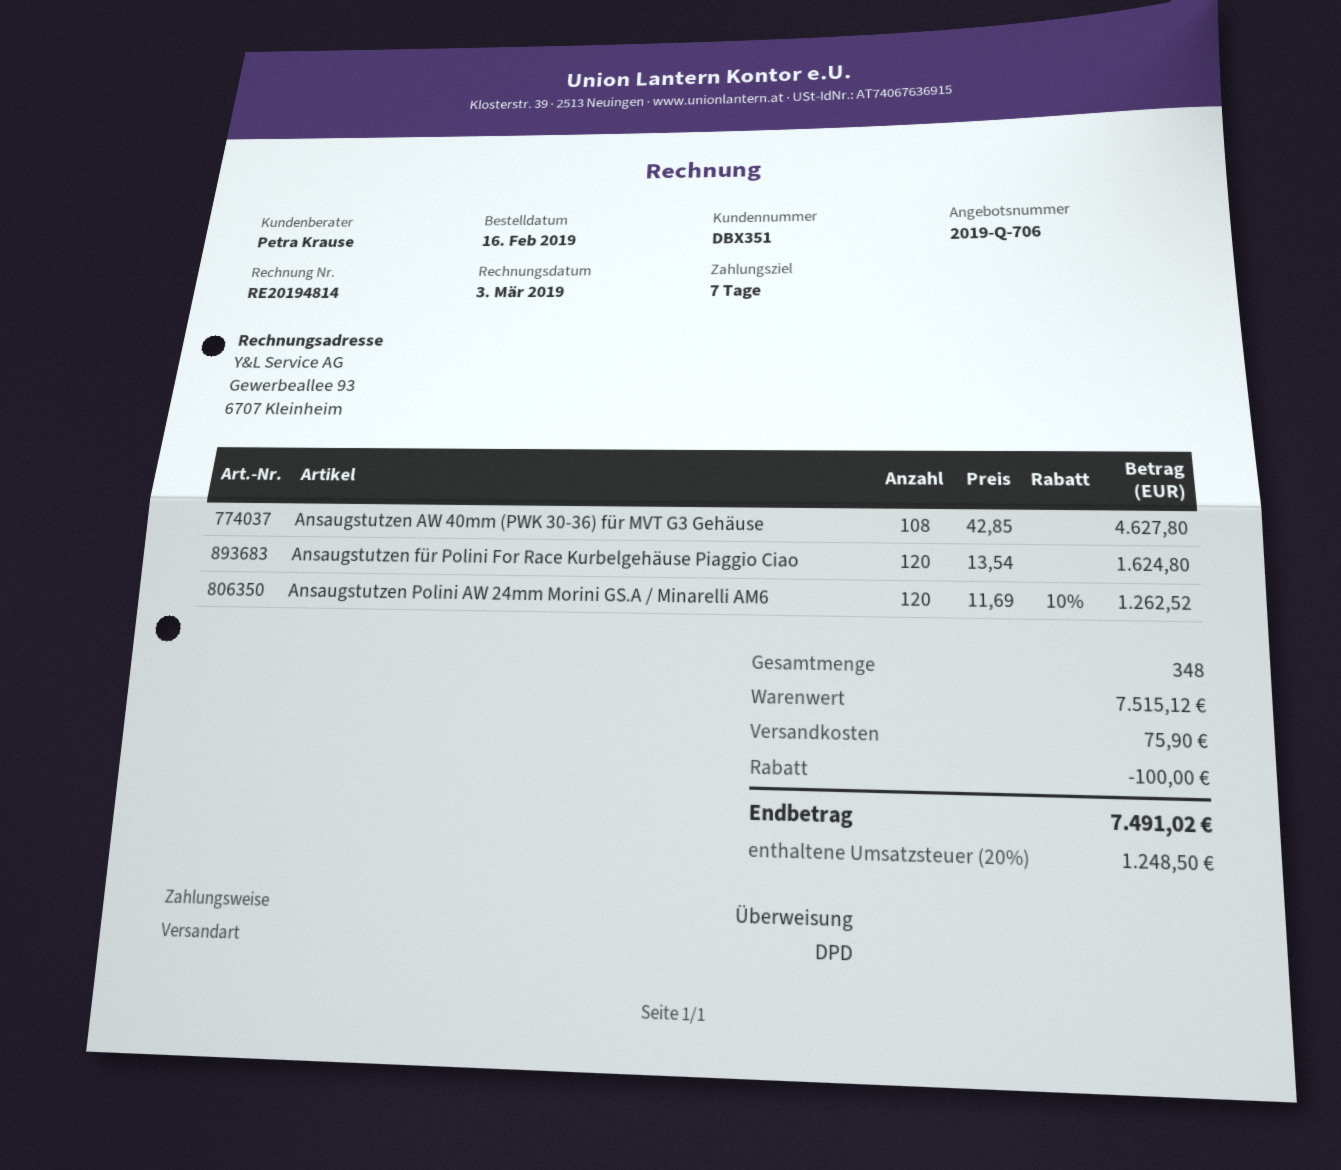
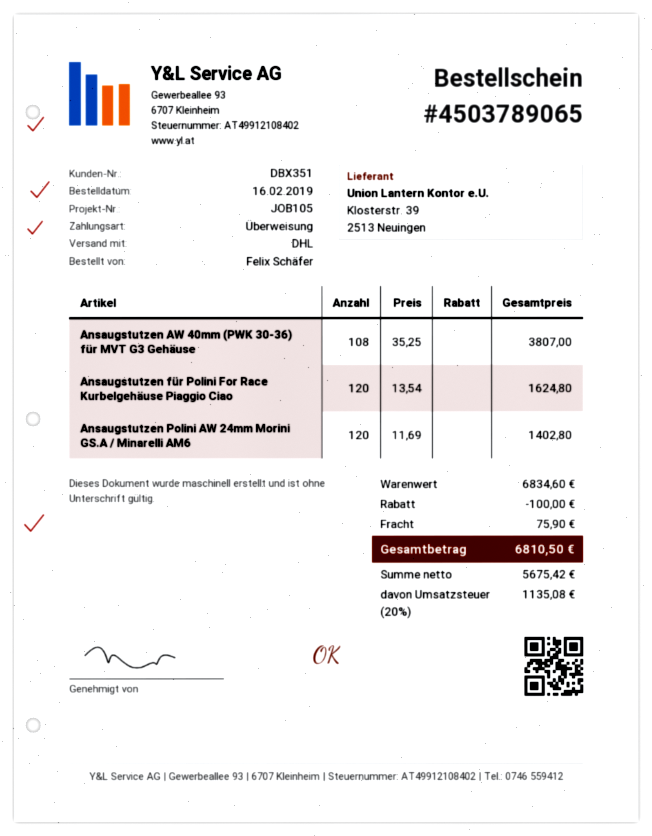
shipping method: DPD -> DHL
Ansaugstutzen AW 40mm (PWK 30-36) für MVT G3 Gehäuse: 108 x 42.85 = 4627.80 -> 108 x 35.25 = 3807.00
Ansaugstutzen Polini AW 24mm Morini GS.A / Minarelli AM6: 120 x 11.69 - 10% = 1262.52 -> 120 x 11.69 = 1402.80
subtotal: 7515.12 -> 6834.60
tax: 20% = 1248.50 -> 20% = 1135.08
total: 7491.02 -> 6810.50

